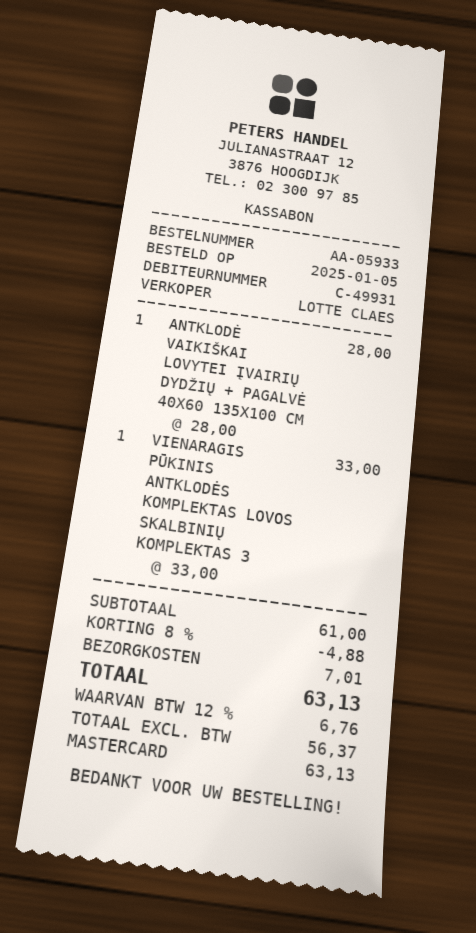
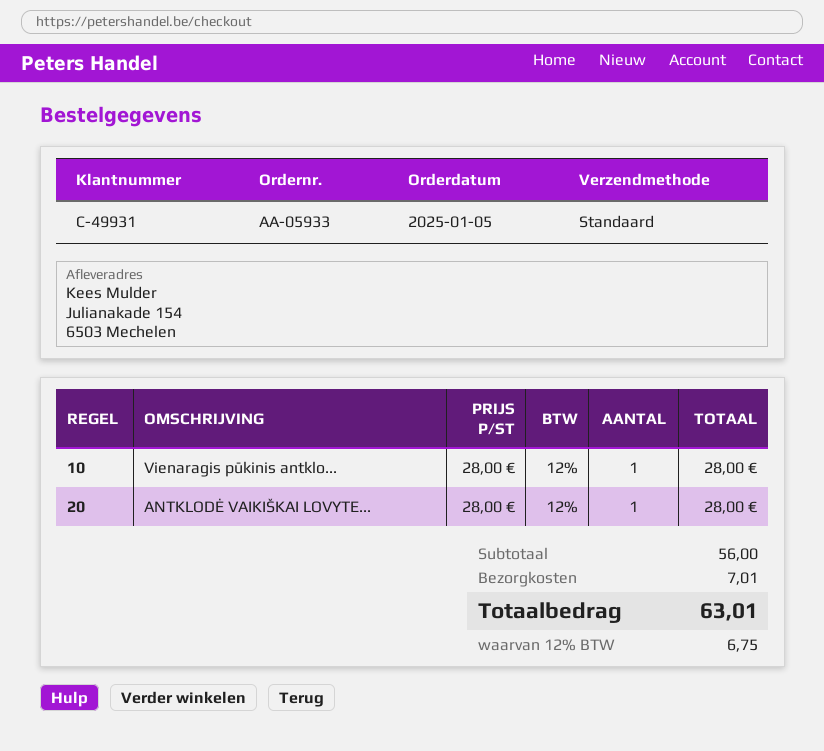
VIENARAGIS PŪKINIS ANTKLODĖS KOMPLEKTAS LOVOS SKALBINIŲ KOMPLEKTAS 3: 1 x 33.00 = 33.00 -> 1 x 28.00 = 28.00
subtotal: 61.00 -> 56.00
discount: 8% = 4.88 -> none
tax: 12% = 6.76 -> 12% = 6.75
total: 63.13 -> 63.01

